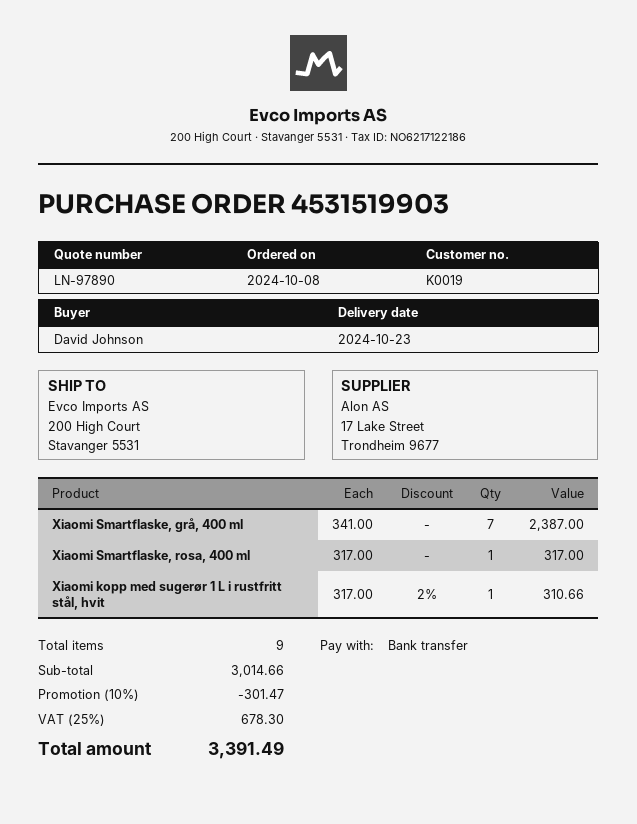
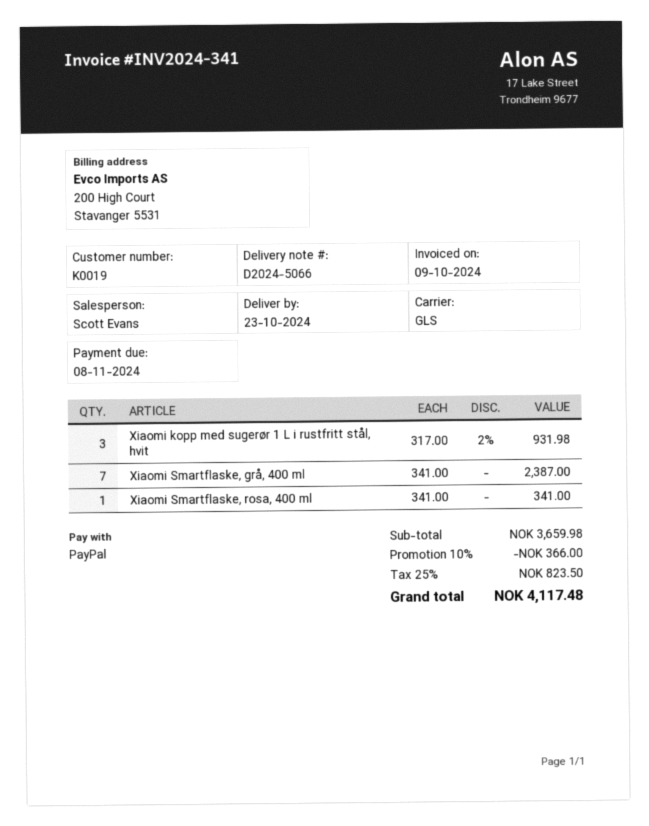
payment method: bank transfer -> PayPal
Xiaomi Smartflaske, rosa, 400 ml: 1 x 317.00 = 317.00 -> 1 x 341.00 = 341.00
Xiaomi kopp med sugerør 1 L i rustfritt stål, hvit: 1 x 317.00 - 2% = 310.66 -> 3 x 317.00 - 2% = 931.98
subtotal: 3014.66 -> 3659.98
discount: 10% = 301.47 -> 10% = 366.00
tax: 25% = 678.30 -> 25% = 823.50
total: 3391.49 -> 4117.48

